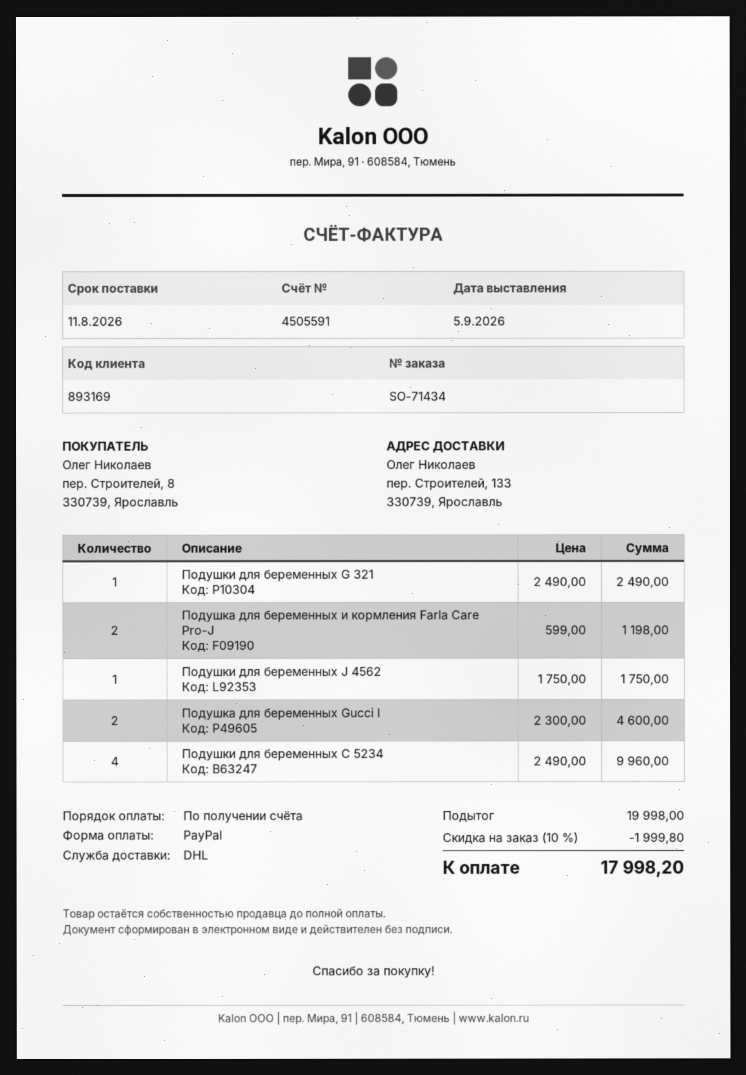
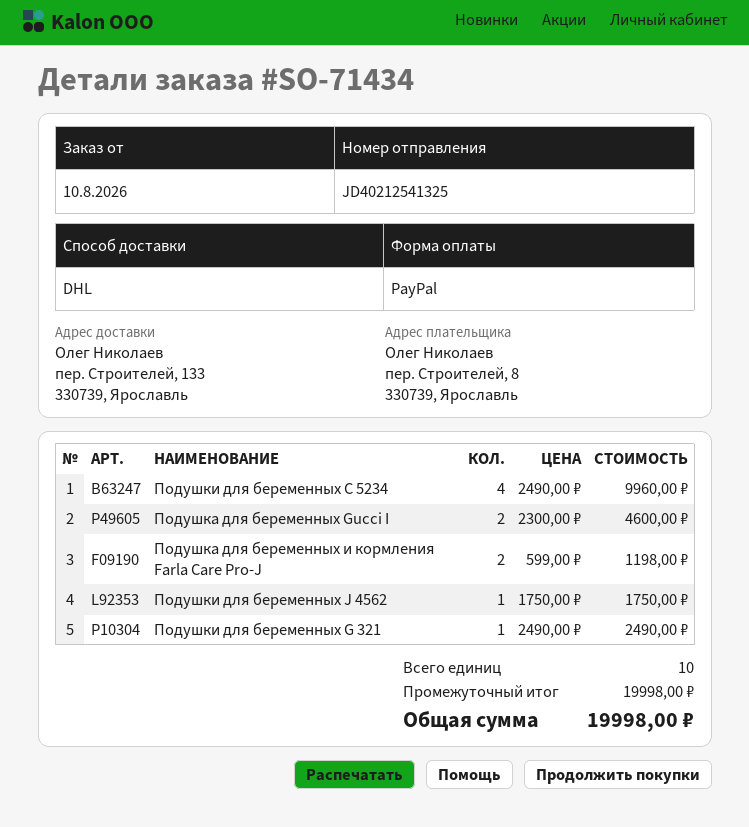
discount: 10% = 1999.80 -> none
total: 17998.20 -> 19998.00

